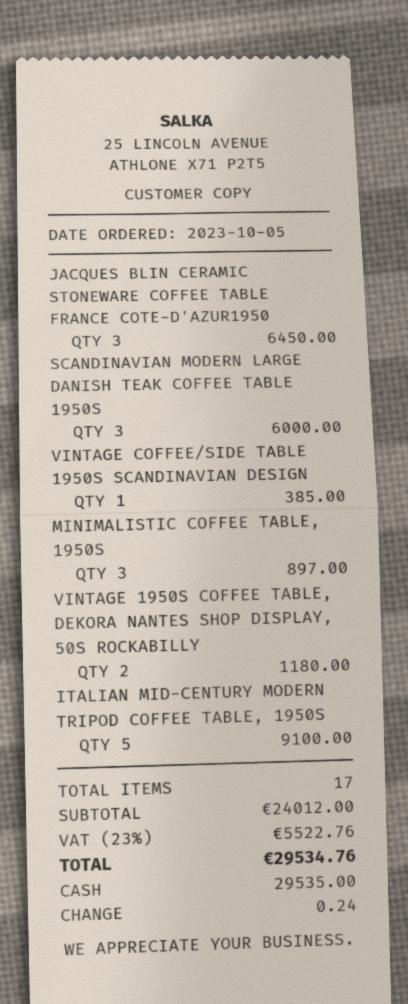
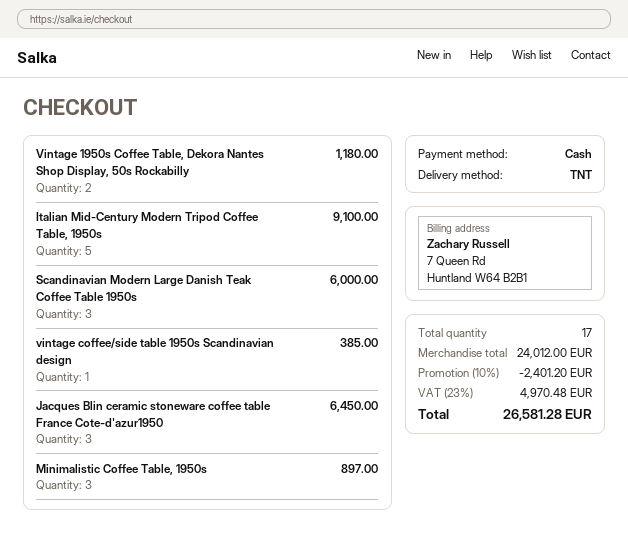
discount: none -> 10% = 2401.20
tax: 23% = 5522.76 -> 23% = 4970.48
total: 29534.76 -> 26581.28

